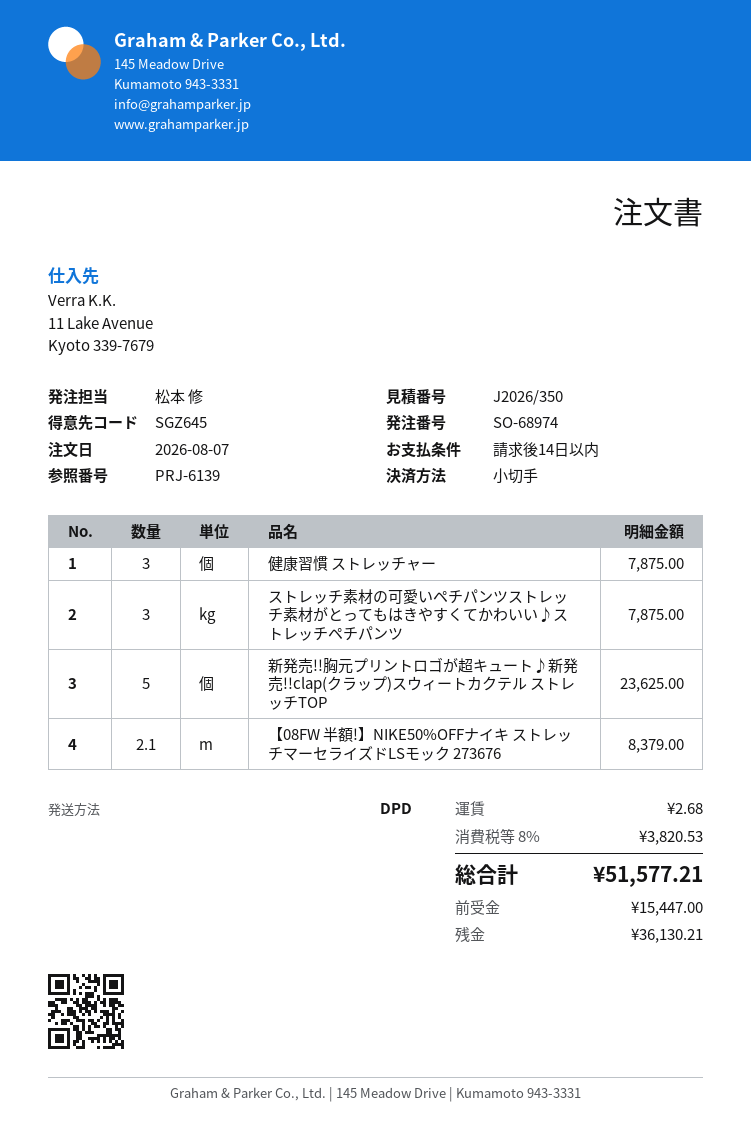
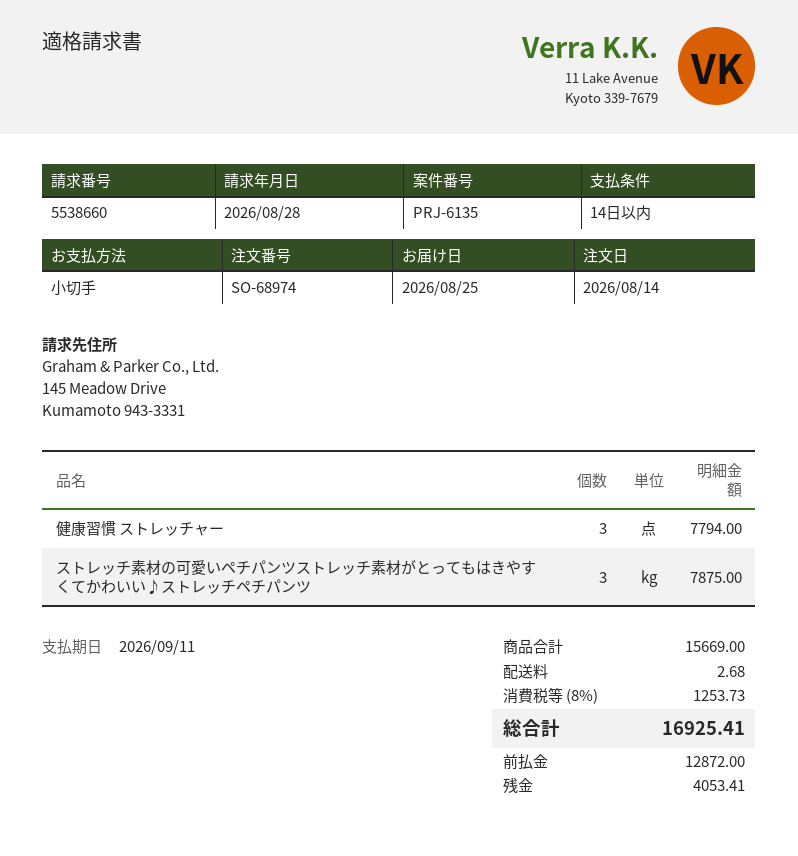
order date: 2026-08-07 -> 2026-08-14
reference: PRJ-6139 -> PRJ-6135
健康習慣 ストレッチャー: 3 for 7875.00 -> 3 for 7794.00
新発売!!胸元プリントロゴが超キュート♪新発売!!clap(クラップ)スウィートカクテル ストレッチTOP: 5 for 23625.00 -> none
【08FW 半額!】NIKE50%OFFナイキ ストレッチマーセライズドLSモック 273676: 2.1 for 8379.00 -> none
tax: 8% = 3820.53 -> 8% = 1253.73
total: 51577.21 -> 16925.41
deposit: 15447.00 -> 12872.00
balance: 36130.21 -> 4053.41

